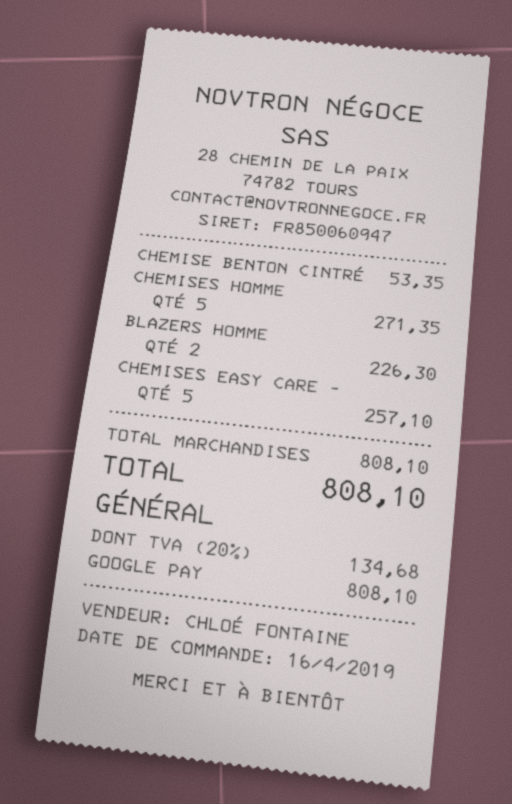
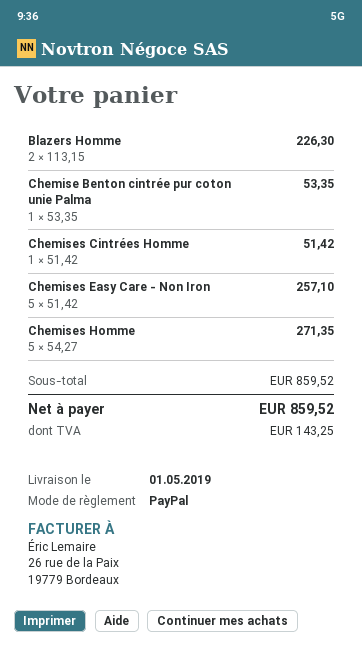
payment method: Google Pay -> PayPal
Chemises Cintrées Homme: none -> 1 for 51.42
subtotal: 808.10 -> 859.52
tax: 134.68 -> 143.25
total: 808.10 -> 859.52

